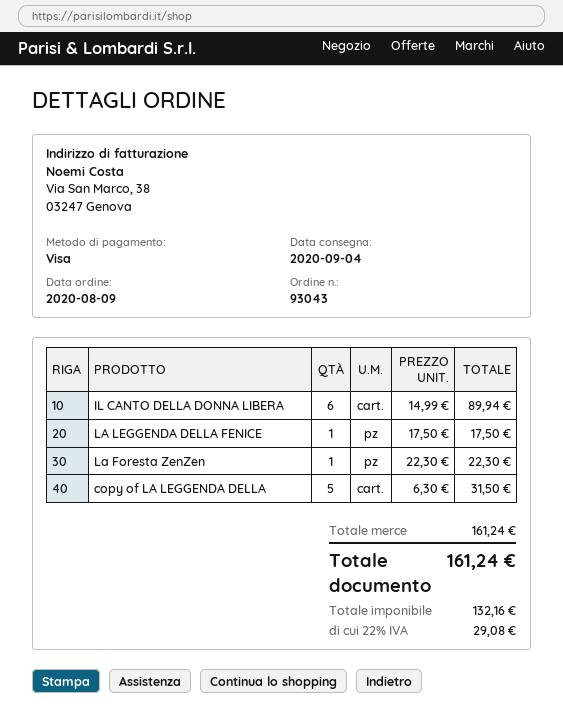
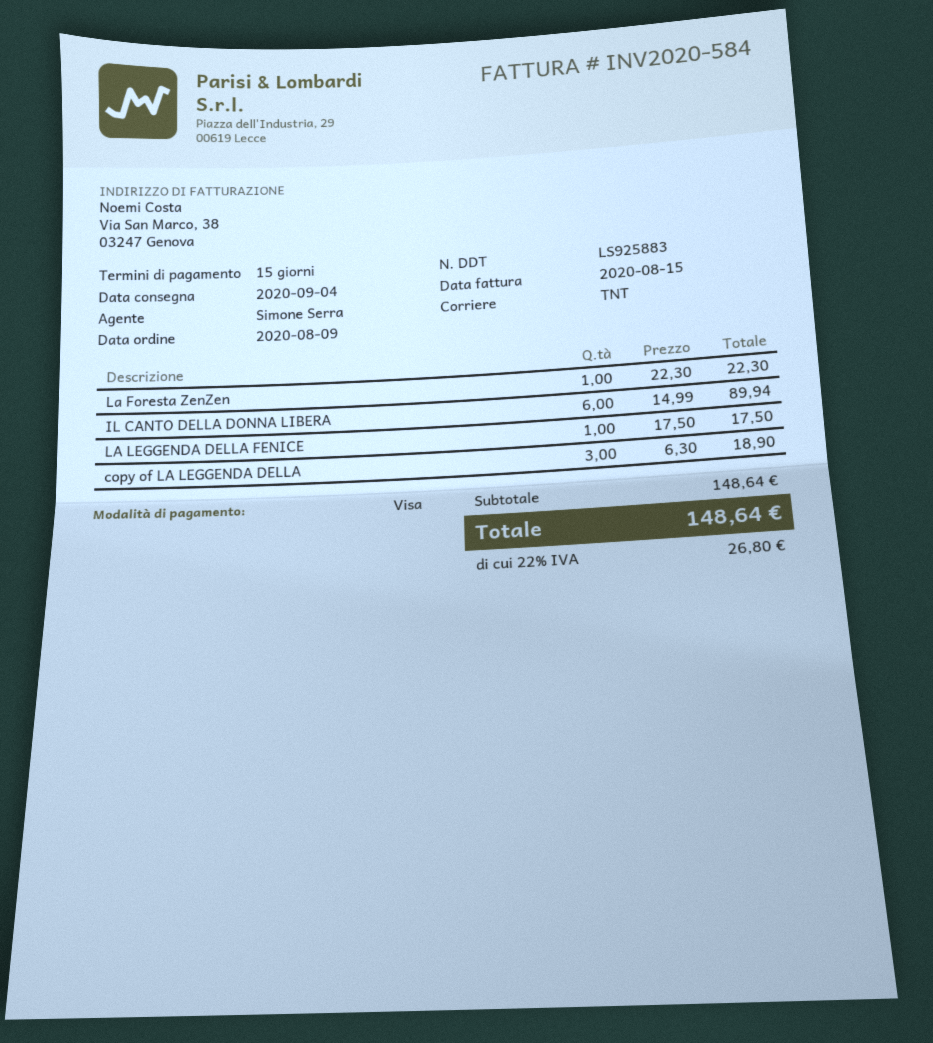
copy of LA LEGGENDA DELLA: 5 x 6.30 = 31.50 -> 3 x 6.30 = 18.90
subtotal: 161.24 -> 148.64
tax: 22% = 29.08 -> 22% = 26.80
total: 161.24 -> 148.64

